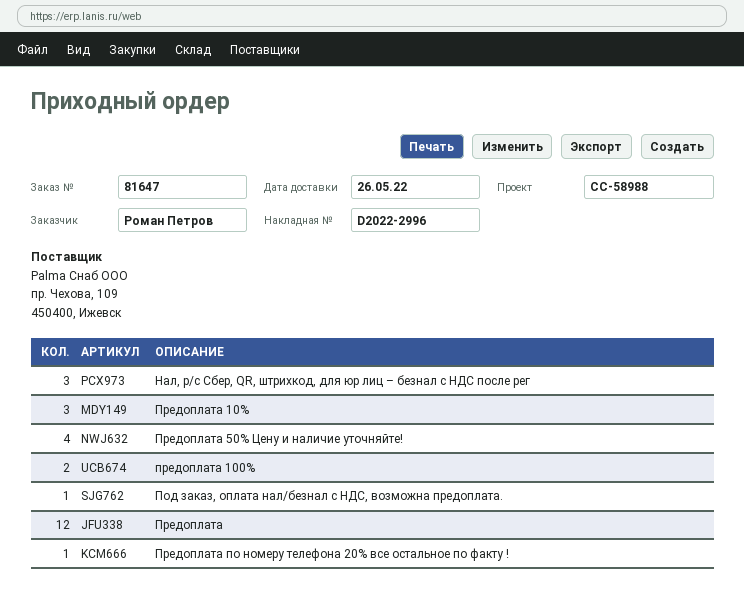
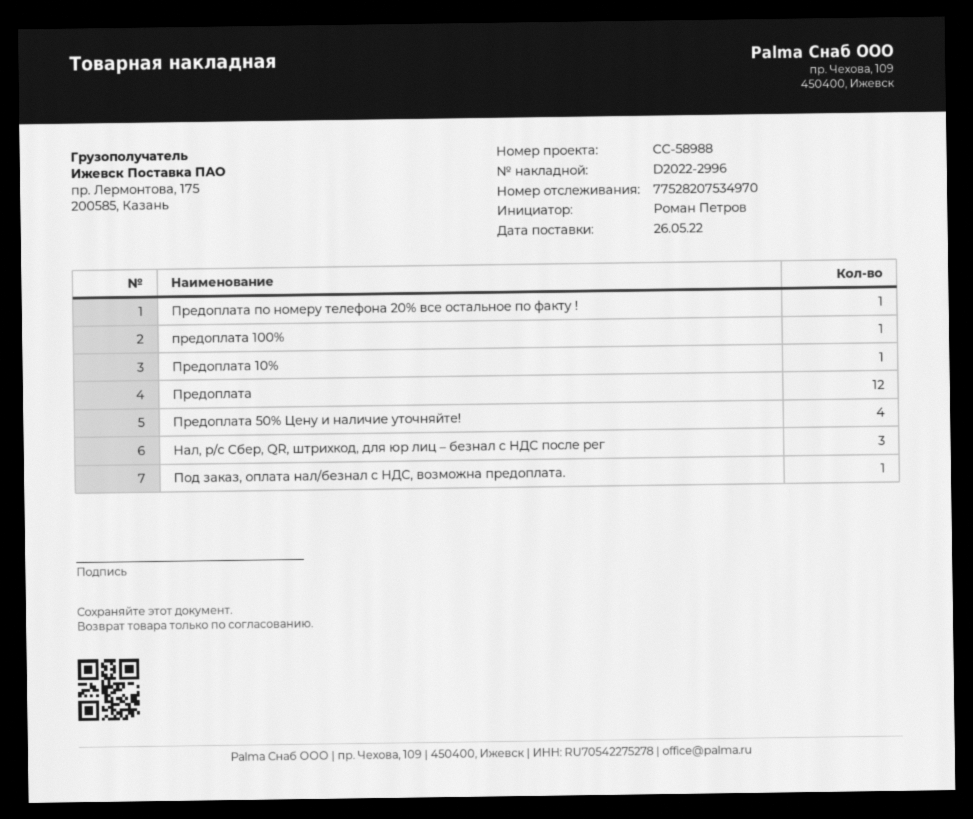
Предоплата 10%: 3 -> 1
предоплата 100%: 2 -> 1

